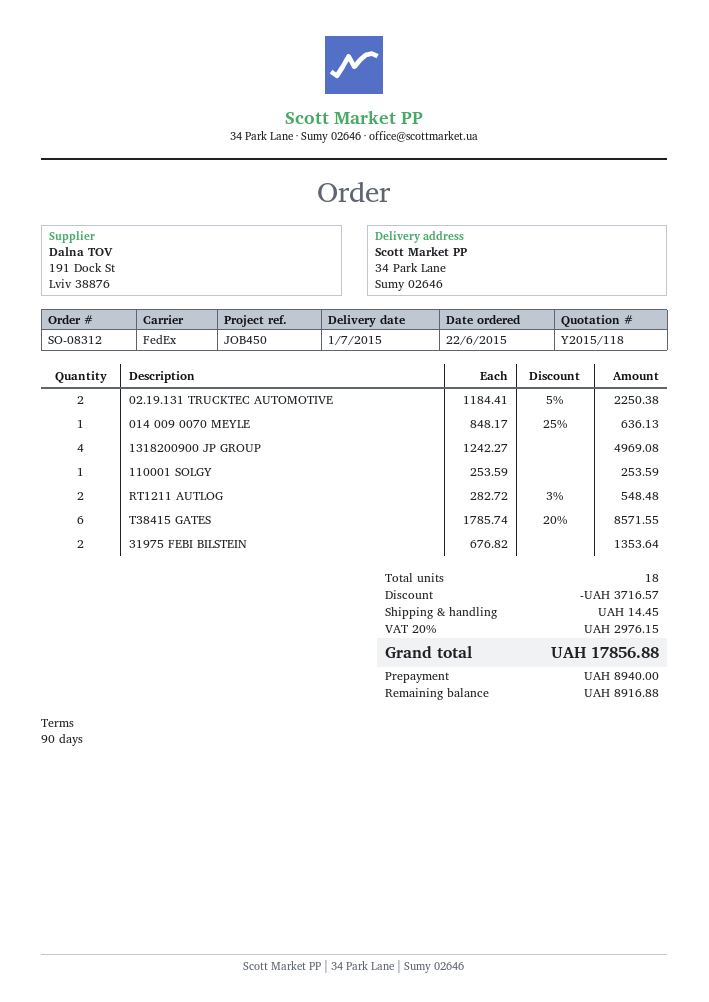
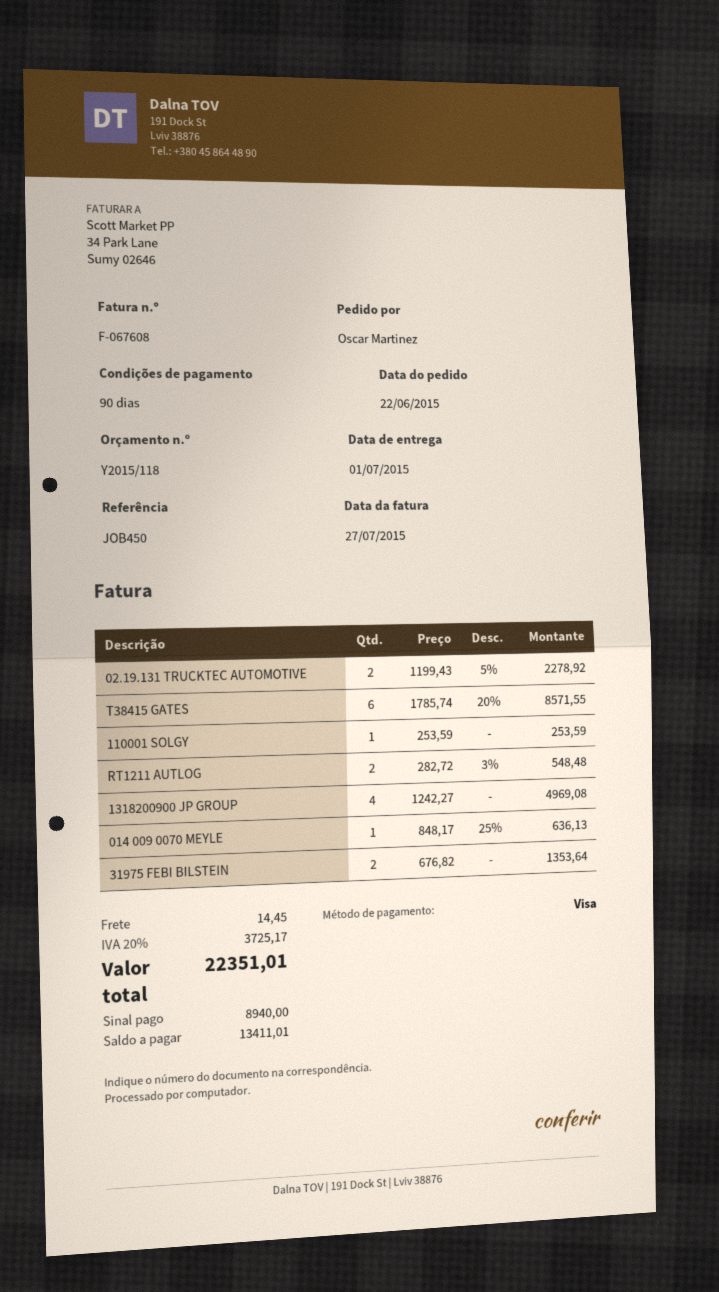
02.19.131 TRUCKTEC AUTOMOTIVE: 2 x 1184.41 - 5% = 2250.38 -> 2 x 1199.43 - 5% = 2278.92
discount: 3716.57 -> none
tax: 20% = 2976.15 -> 20% = 3725.17
total: 17856.88 -> 22351.01
balance: 8916.88 -> 13411.01

